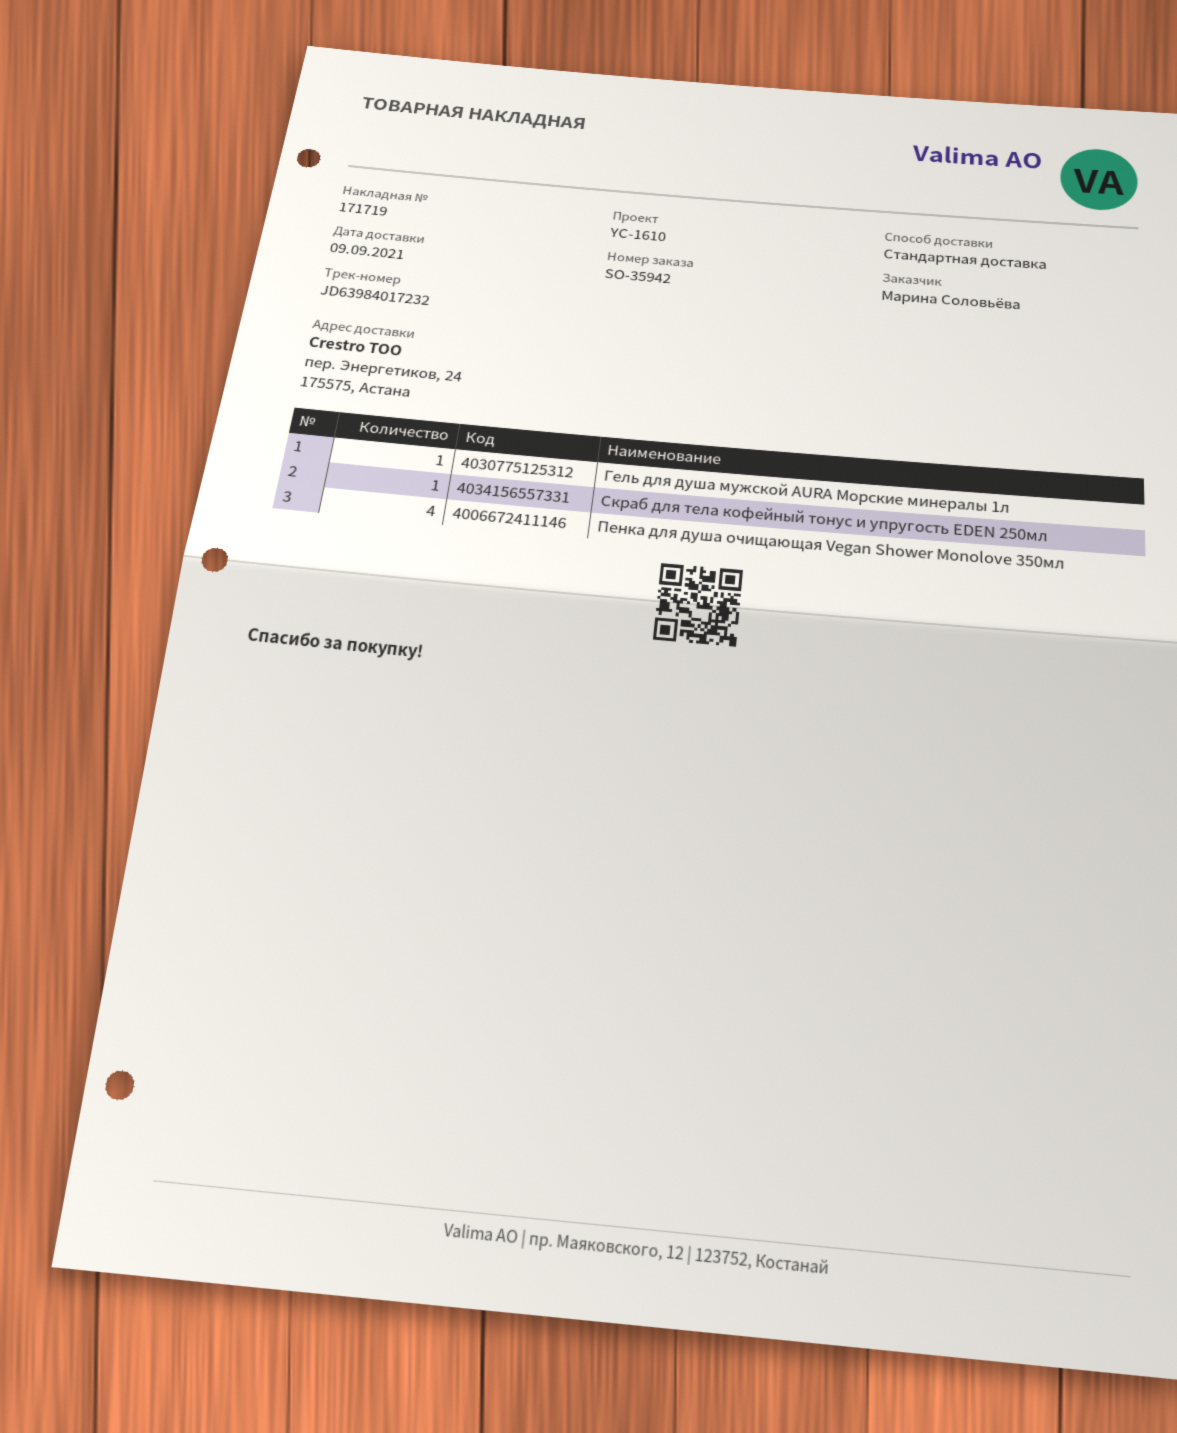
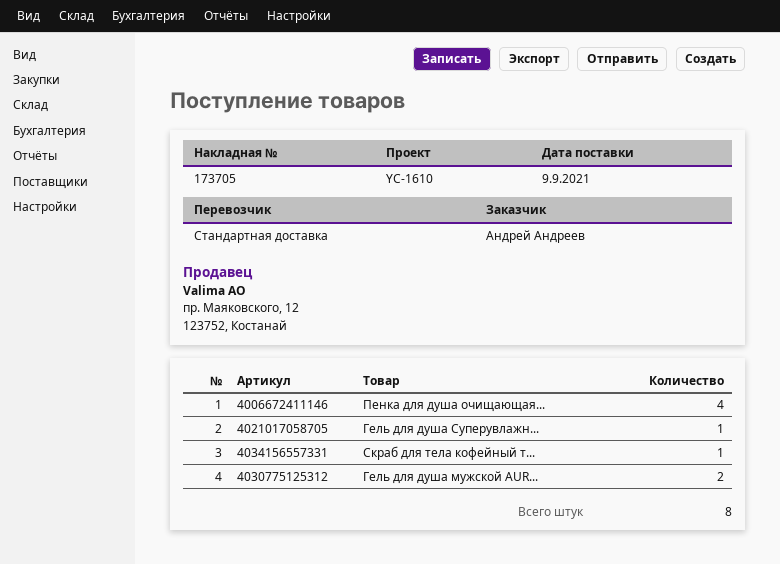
delivery note number: 171719 -> 173705
ordered by: Марина Соловьёва -> Андрей Андреев
Гель для душа мужской AURA Морские минералы 1л: 1 -> 2
Гель для душа Суперувлажн...: none -> 1

